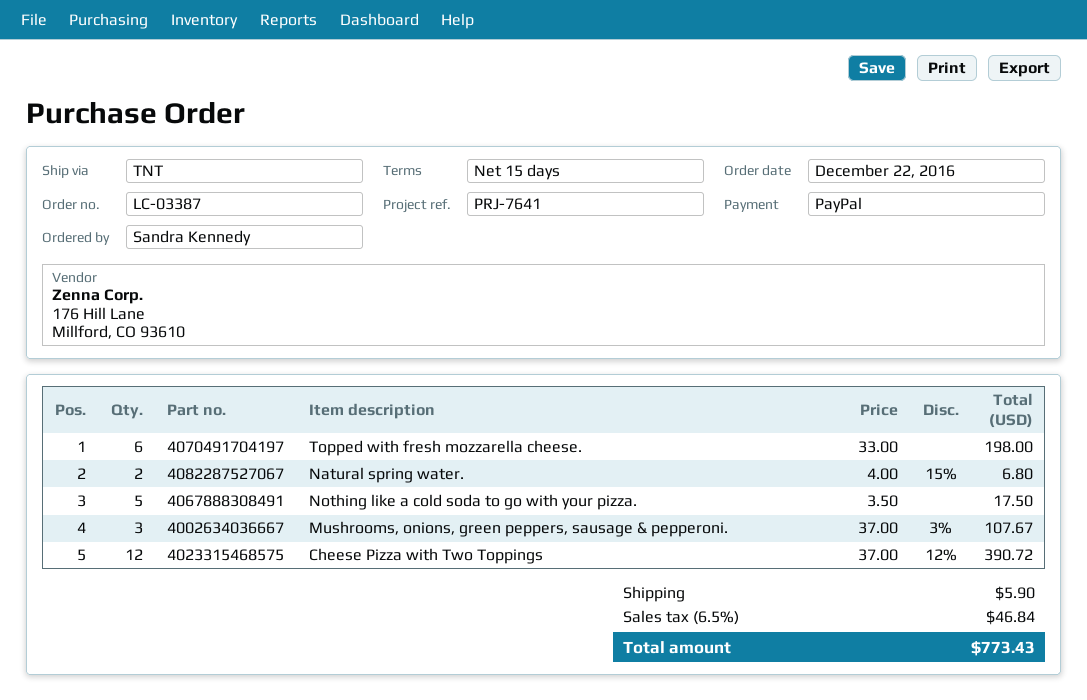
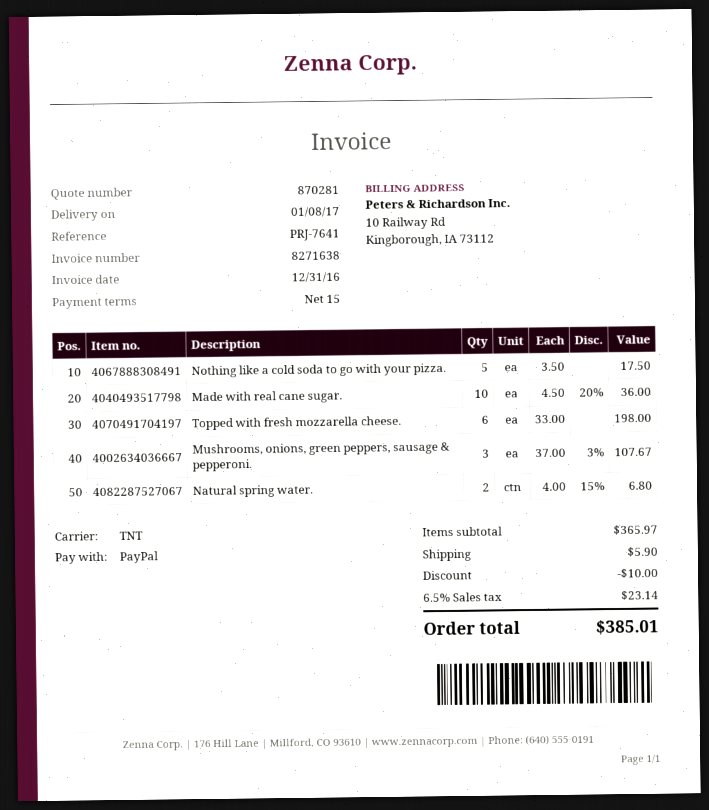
Cheese Pizza with Two Toppings: 12 x 37.00 - 12% = 390.72 -> none
Made with real cane sugar.: none -> 10 x 4.50 - 20% = 36.00
discount: none -> 10.00
tax: 6.5% = 46.84 -> 6.5% = 23.14
total: 773.43 -> 385.01

